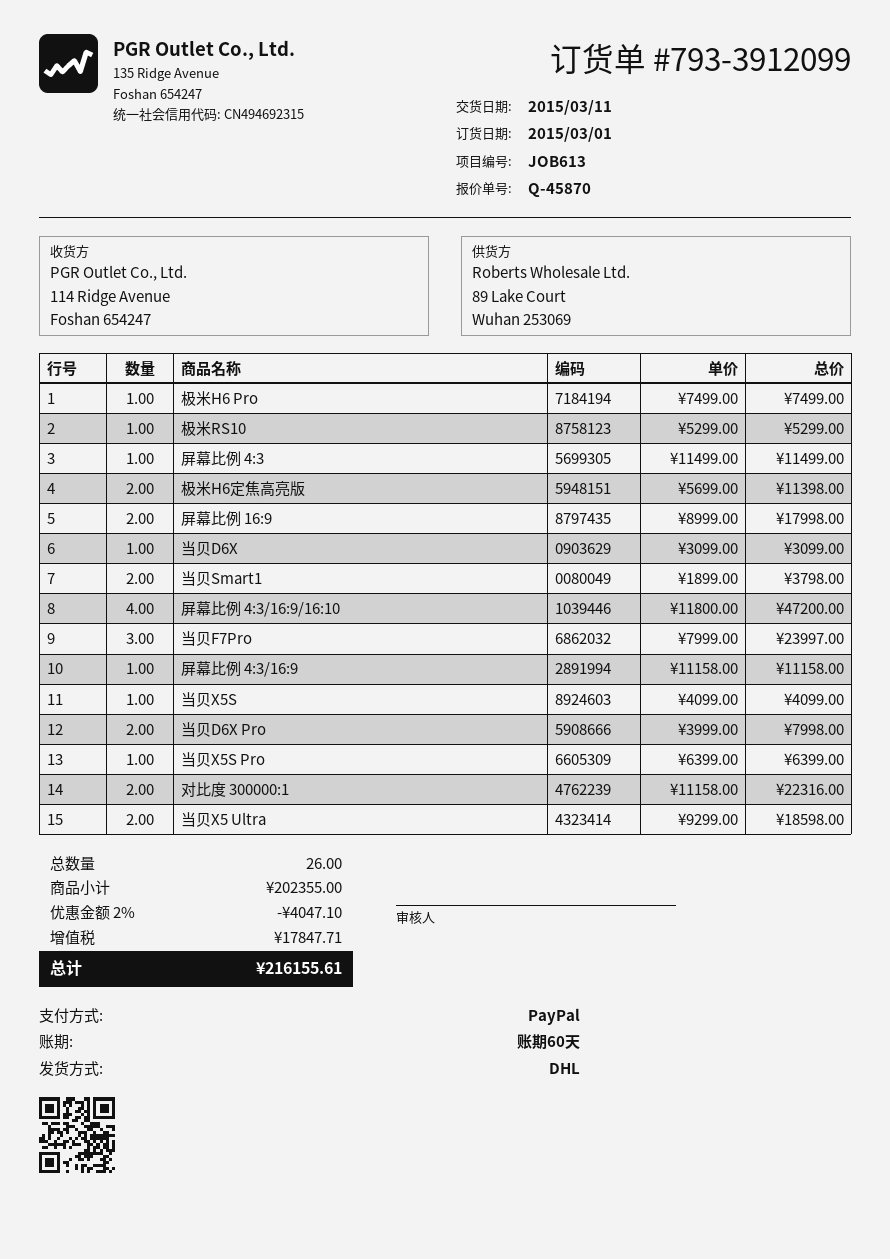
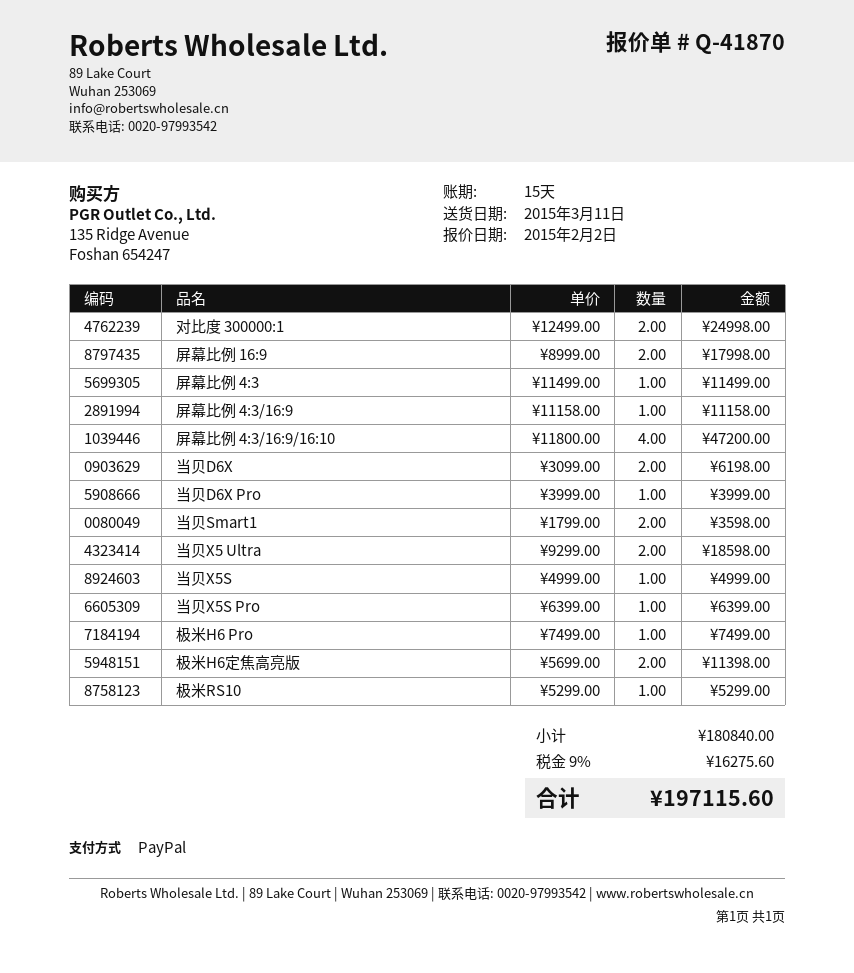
quote number: Q-45870 -> Q-41870
payment terms: 60 days -> 15 days
当贝D6X: 1 x 3099.00 = 3099.00 -> 2 x 3099.00 = 6198.00
当贝Smart1: 2 x 1899.00 = 3798.00 -> 2 x 1799.00 = 3598.00
当贝F7Pro: 3 x 7999.00 = 23997.00 -> none
当贝X5S: 1 x 4099.00 = 4099.00 -> 1 x 4999.00 = 4999.00
当贝D6X Pro: 2 x 3999.00 = 7998.00 -> 1 x 3999.00 = 3999.00
对比度 300000:1: 2 x 11158.00 = 22316.00 -> 2 x 12499.00 = 24998.00
subtotal: 202355.00 -> 180840.00
discount: 2% = 4047.10 -> none
tax: 17847.71 -> 16275.60
total: 216155.61 -> 197115.60

